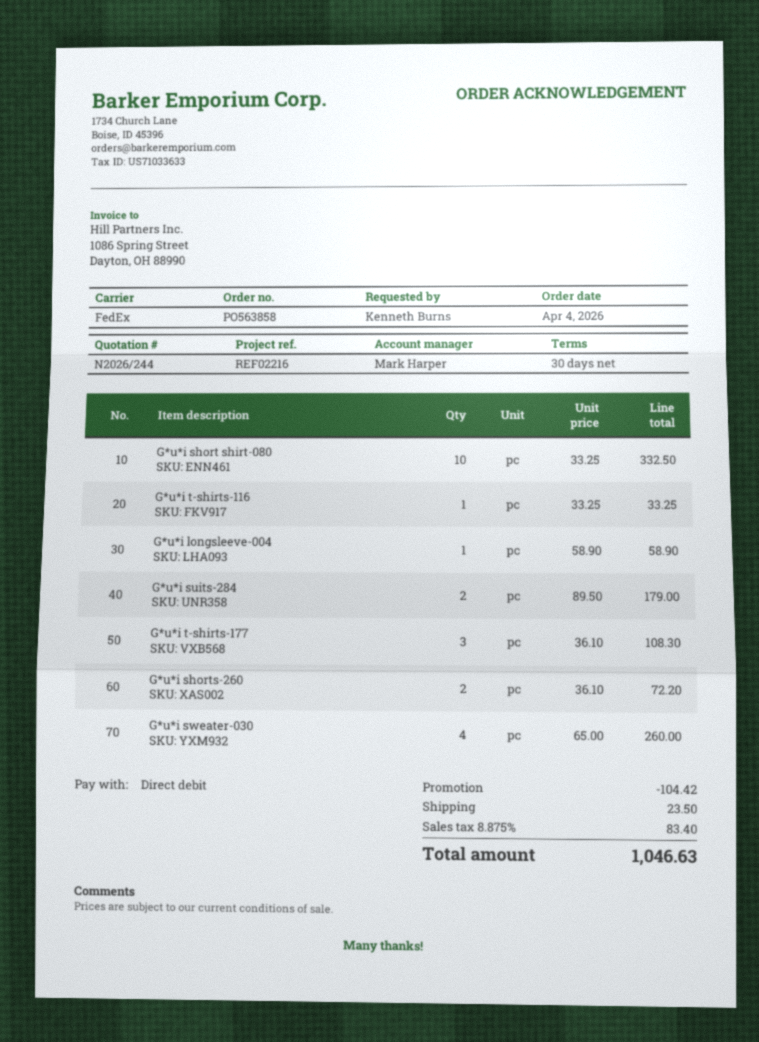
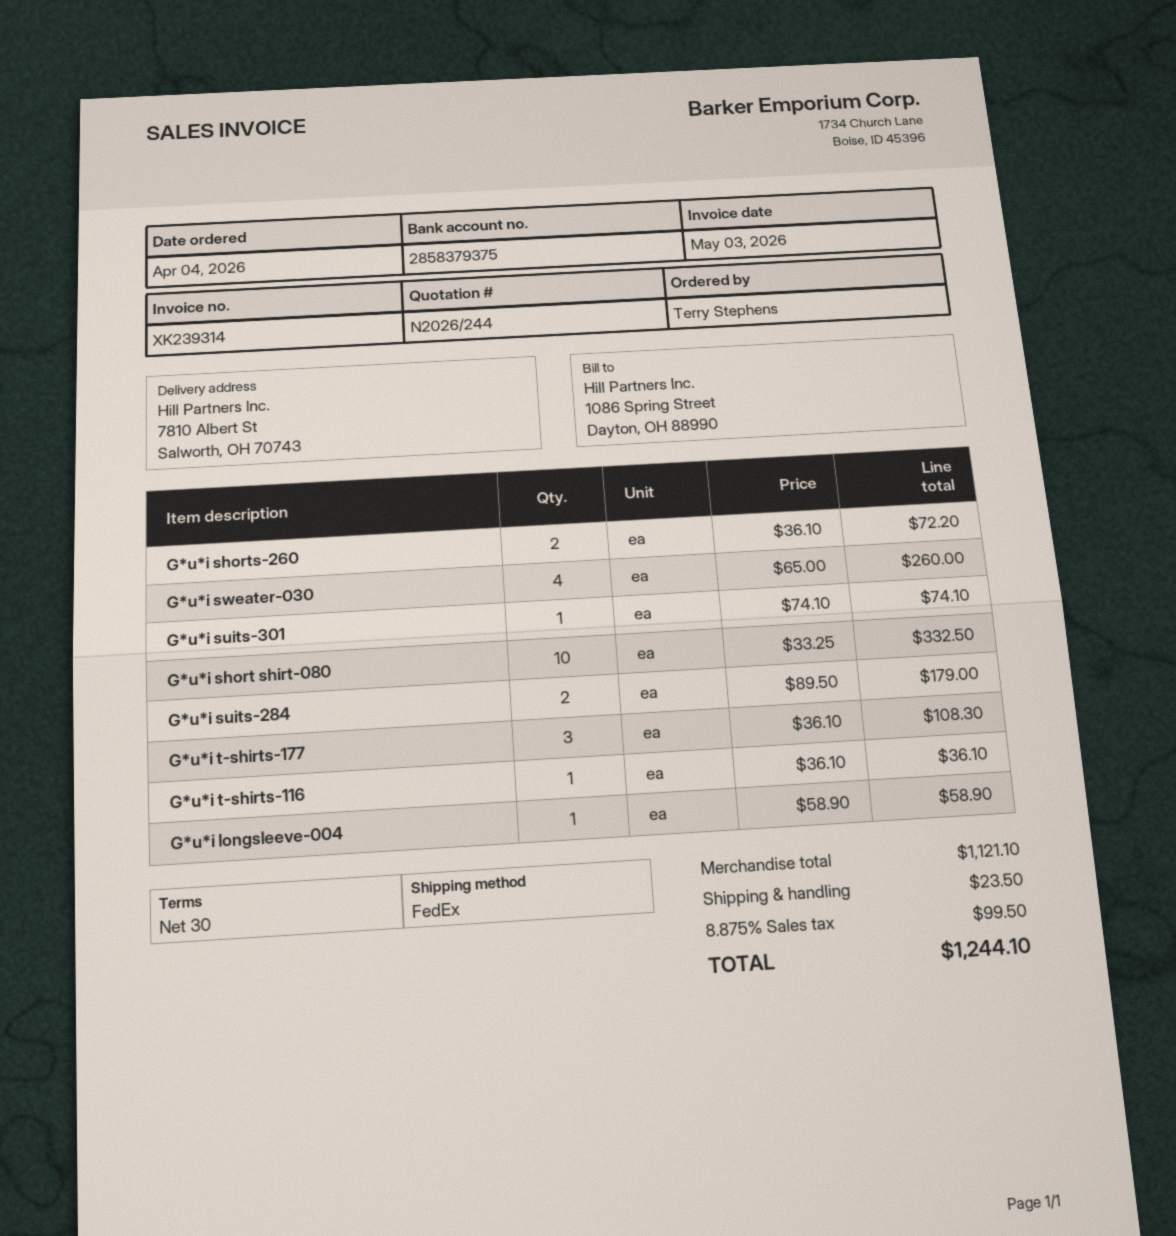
ordered by: Kenneth Burns -> Terry Stephens
G*u*i t-shirts-116: 1 x 33.25 = 33.25 -> 1 x 36.10 = 36.10
G*u*i suits-301: none -> 1 x 74.10 = 74.10
discount: 104.42 -> none
tax: 8.875% = 83.40 -> 8.875% = 99.50
total: 1046.63 -> 1244.10

